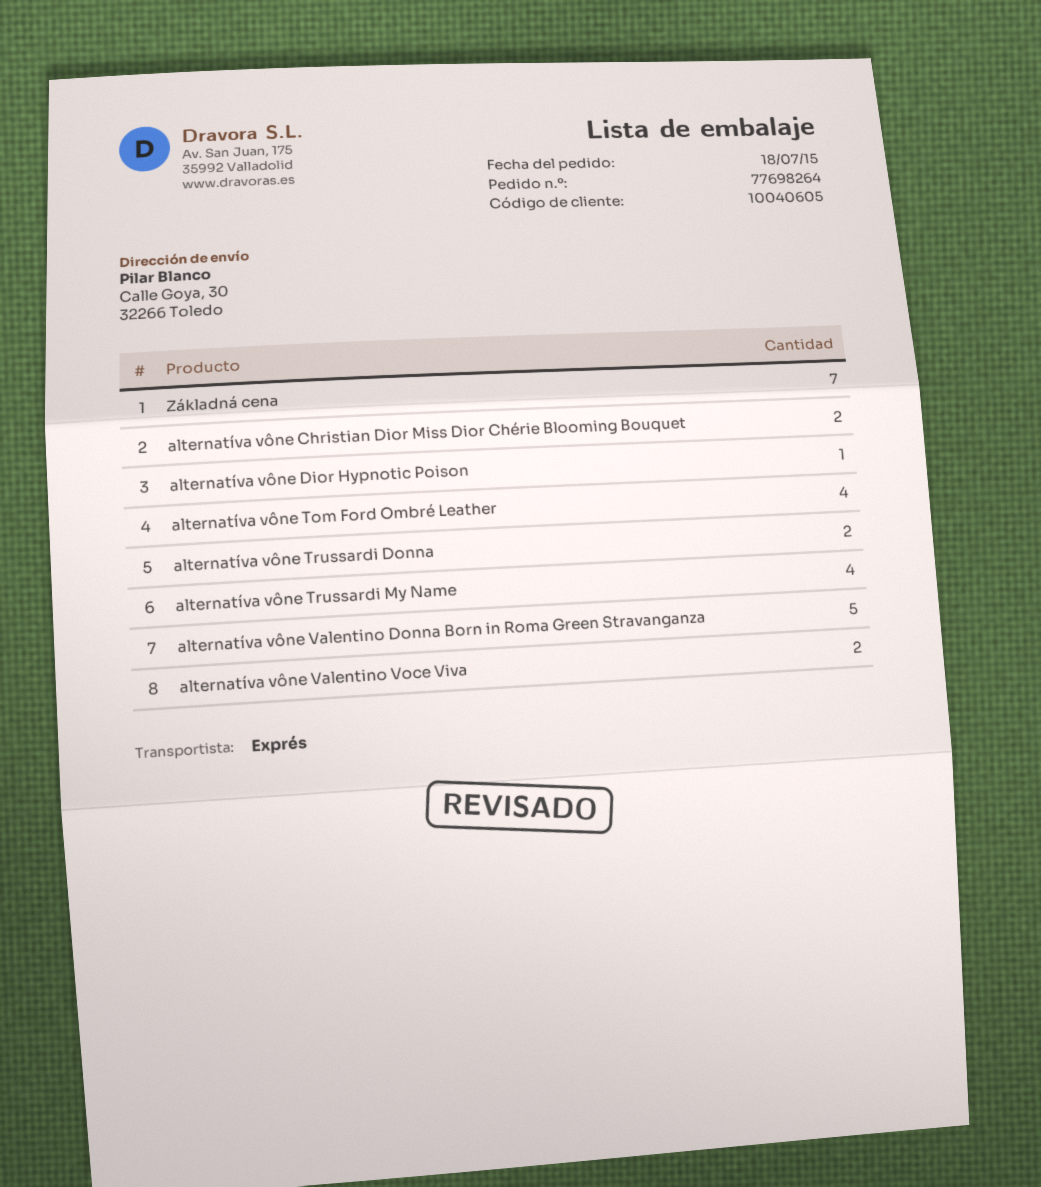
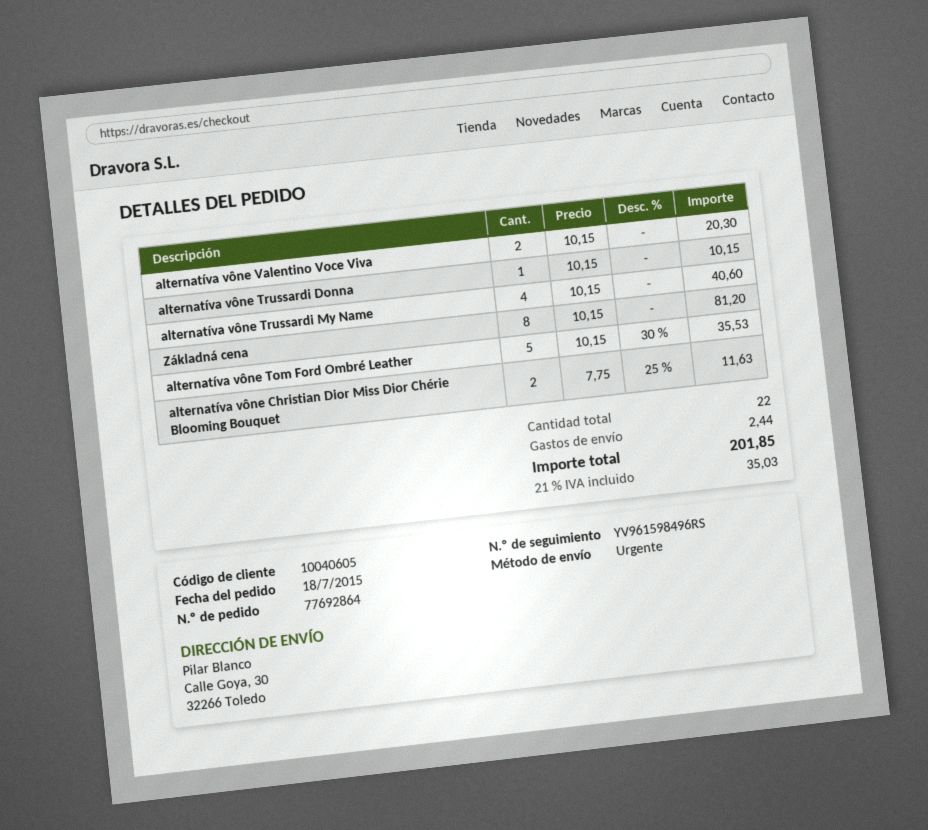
order number: 77698264 -> 77692864
Základná cena: 7 -> 8
alternatíva vône Dior Hypnotic Poison: 1 -> none
alternatíva vône Tom Ford Ombré Leather: 4 -> 5
alternatíva vône Trussardi Donna: 2 -> 1
alternatíva vône Valentino Donna Born in Roma Green Stravanganza: 5 -> none

